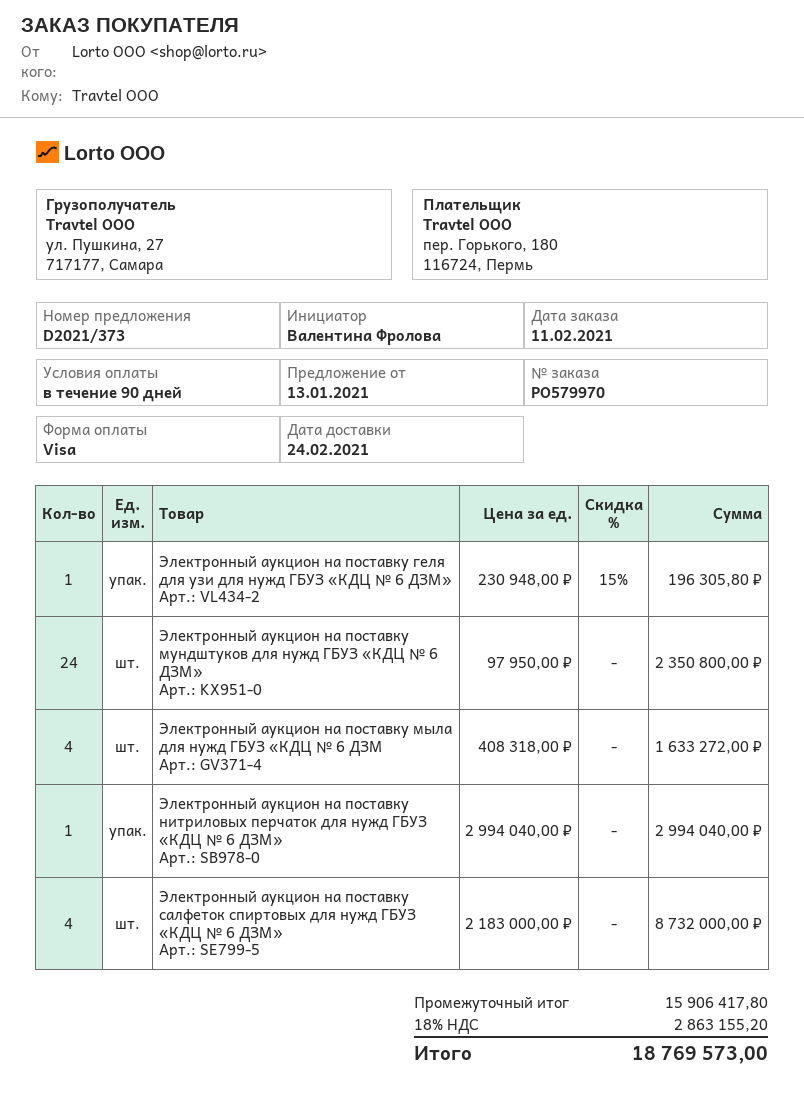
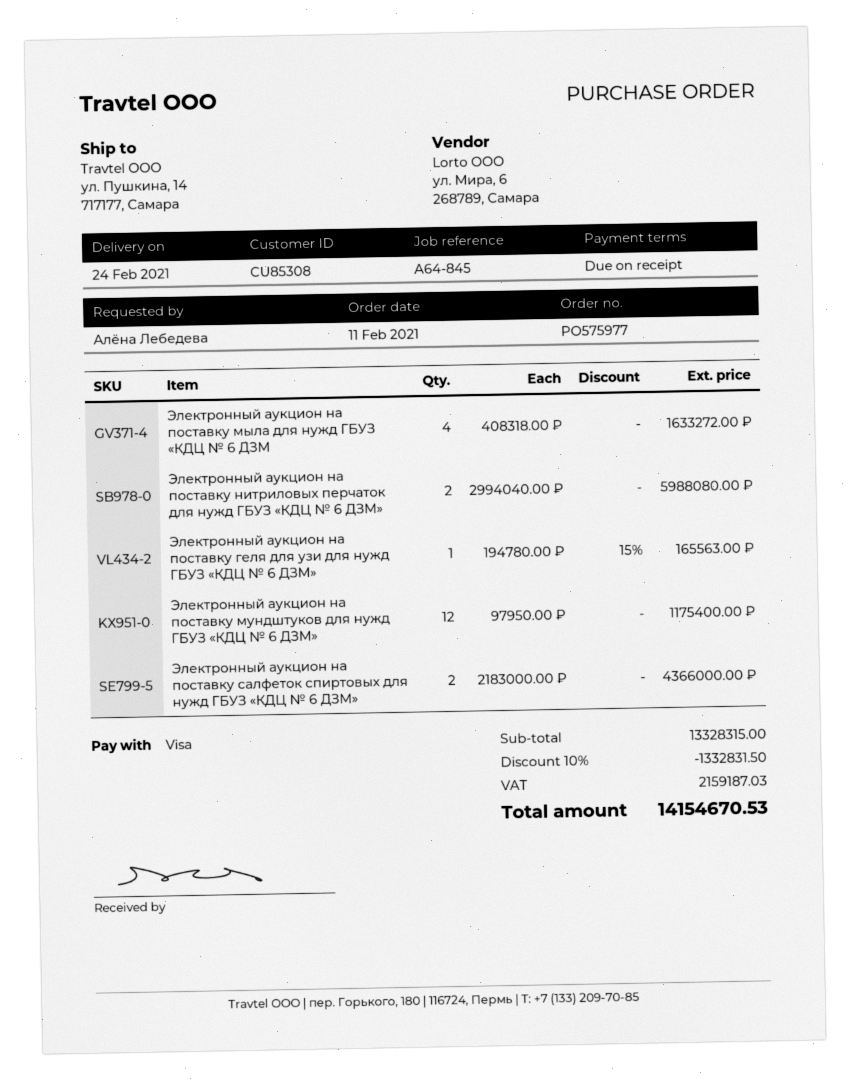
order number: PO579970 -> PO575977
payment terms: 90 days -> on receipt
ordered by: Валентина Фролова -> Алёна Лебедева
ship to: ул. Пушкина, 27, 717177, Самара -> ул. Пушкина, 14, 717177, Самара
Электронный аукцион на поставку геля для узи для нужд ГБУЗ «КДЦ № 6 ДЗМ»: 1 x 230948.00 - 15% = 196305.80 -> 1 x 194780.00 - 15% = 165563.00
Электронный аукцион на поставку мундштуков для нужд ГБУЗ «КДЦ № 6 ДЗМ»: 24 x 97950.00 = 2350800.00 -> 12 x 97950.00 = 1175400.00
Электронный аукцион на поставку нитриловых перчаток для нужд ГБУЗ «КДЦ № 6 ДЗМ»: 1 x 2994040.00 = 2994040.00 -> 2 x 2994040.00 = 5988080.00
Электронный аукцион на поставку салфеток спиртовых для нужд ГБУЗ «КДЦ № 6 ДЗМ»: 4 x 2183000.00 = 8732000.00 -> 2 x 2183000.00 = 4366000.00
subtotal: 15906417.80 -> 13328315.00
discount: none -> 10% = 1332831.50
tax: 2863155.20 -> 2159187.03
total: 18769573.00 -> 14154670.53

